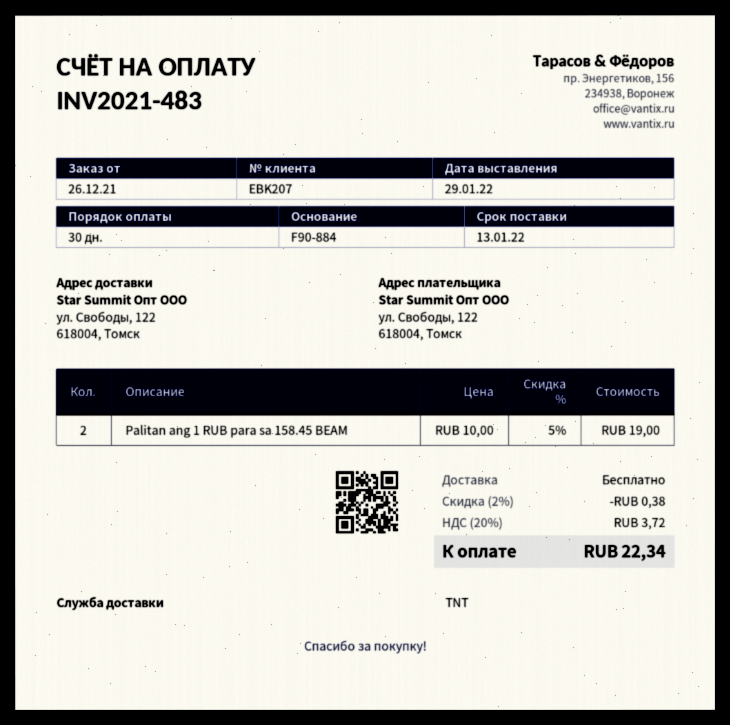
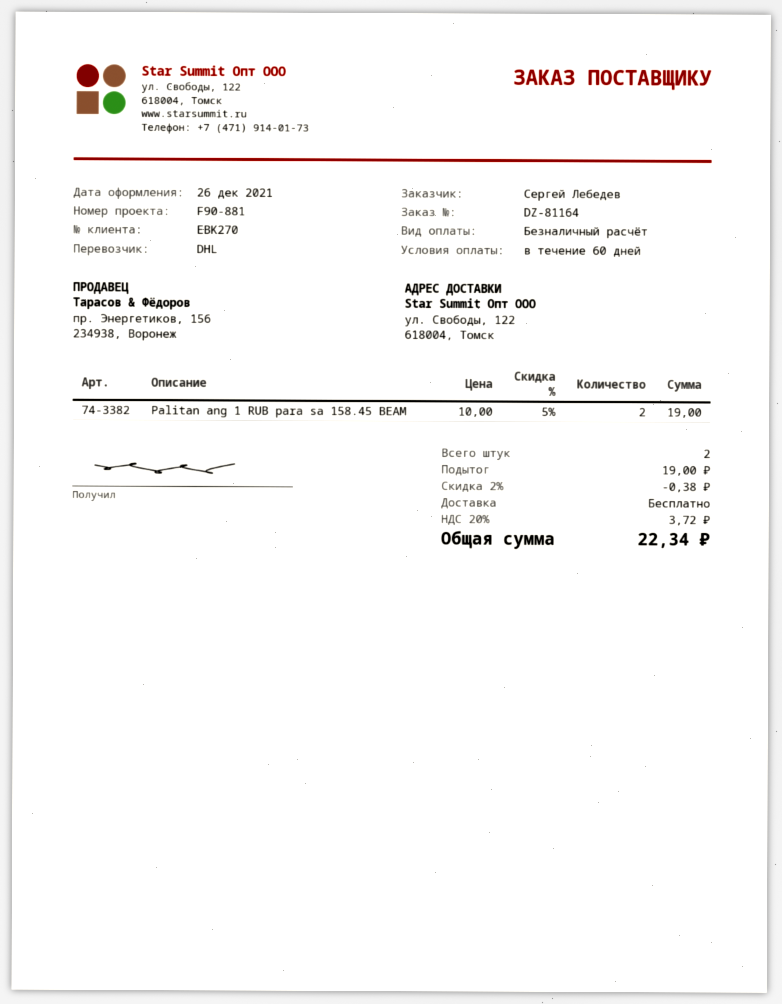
payment terms: 30 days -> 60 days
customer number: EBK207 -> EBK270
reference: F90-884 -> F90-881
shipping method: TNT -> DHL

